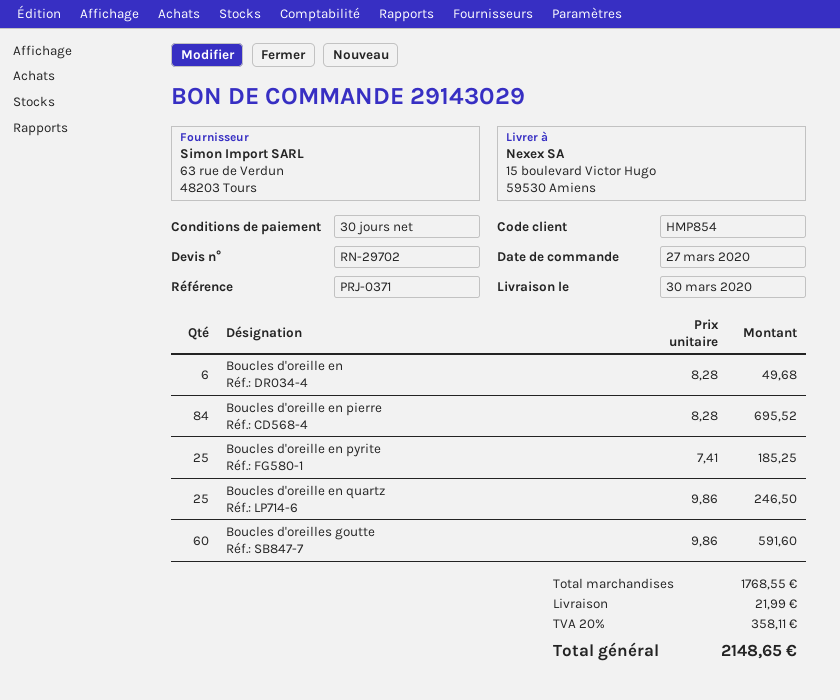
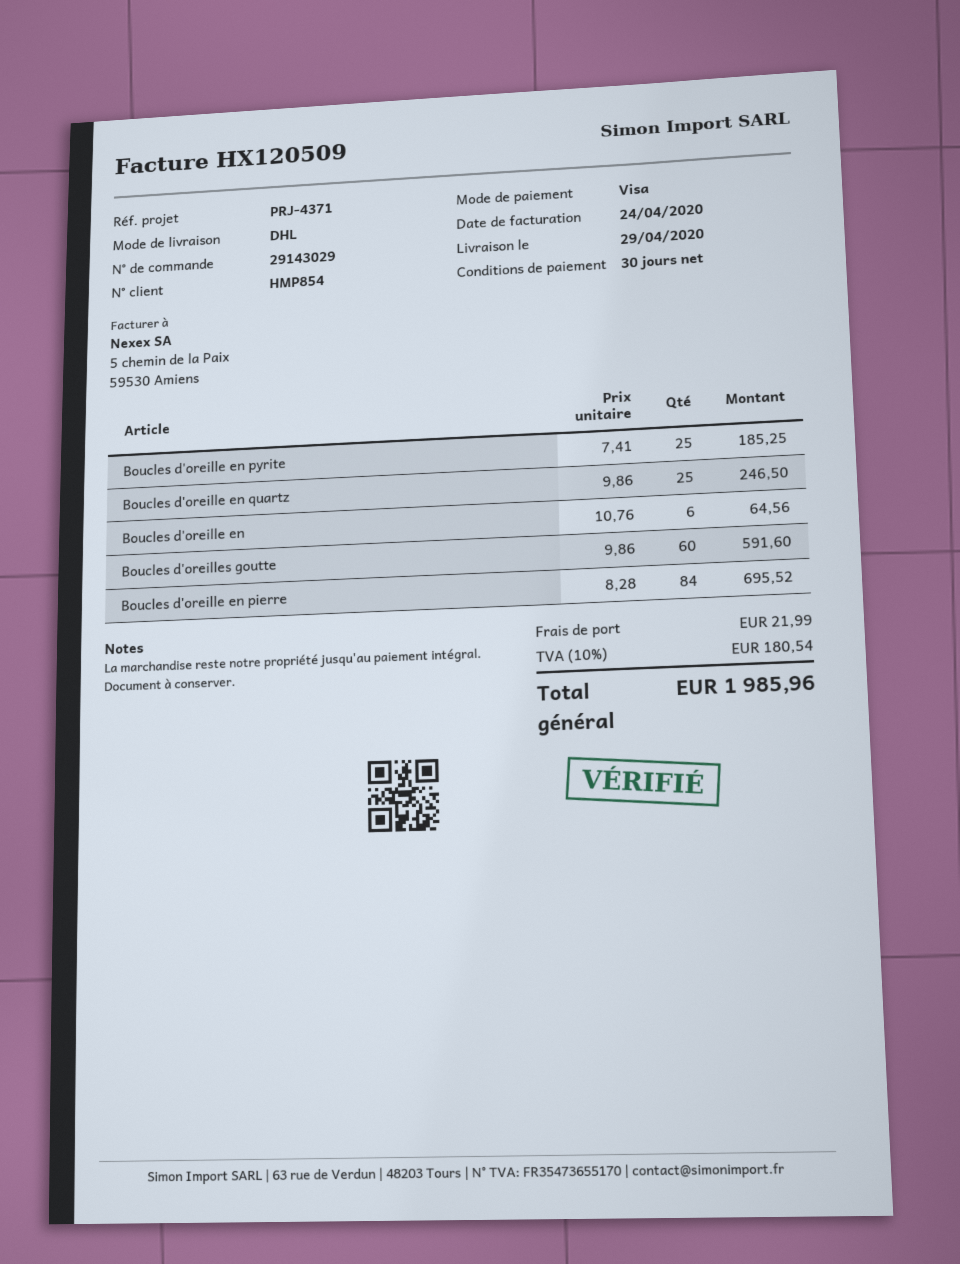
delivery date: 2020-03-30 -> 2020-04-29
reference: PRJ-0371 -> PRJ-4371
Boucles d'oreille en: 6 x 8.28 = 49.68 -> 6 x 10.76 = 64.56
tax: 20% = 358.11 -> 10% = 180.54
total: 2148.65 -> 1985.96

